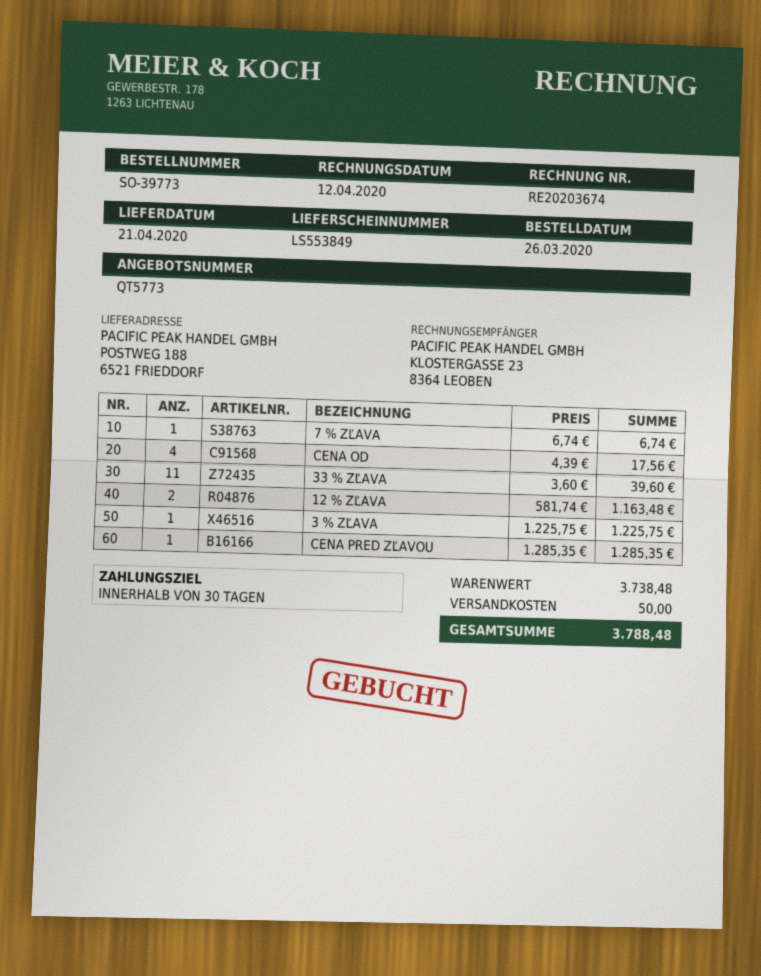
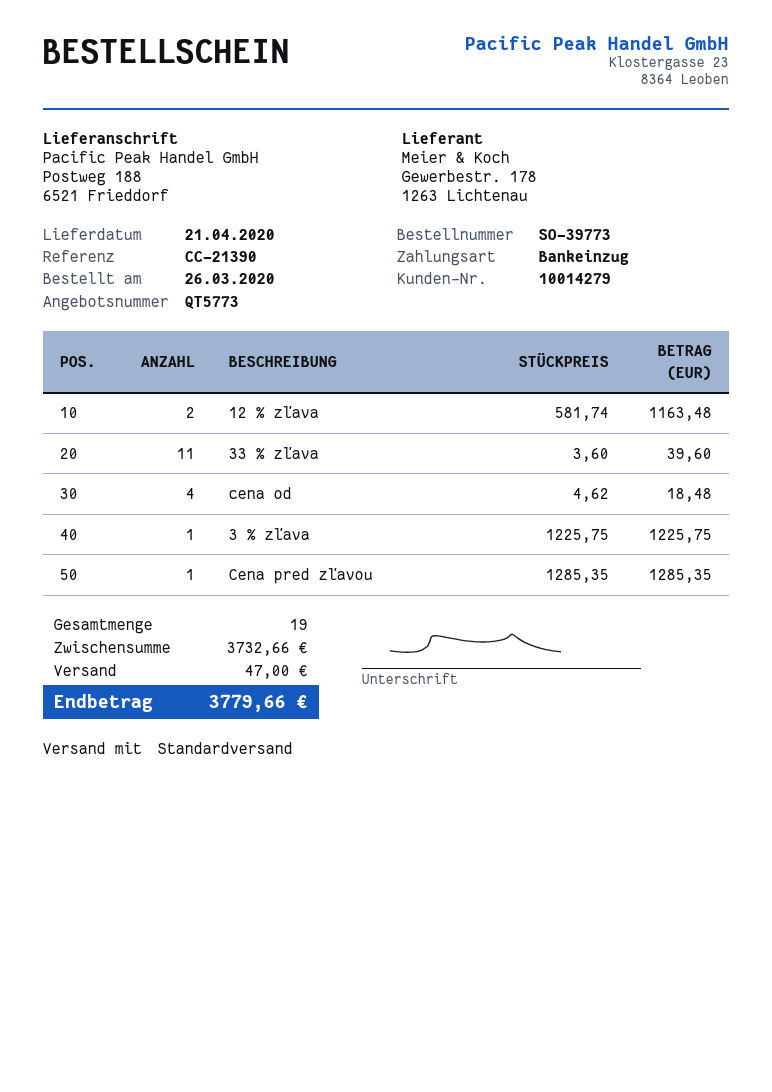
7 % ZĽAVA: 1 x 6.74 = 6.74 -> none
CENA OD: 4 x 4.39 = 17.56 -> 4 x 4.62 = 18.48
subtotal: 3738.48 -> 3732.66
shipping: 50.00 -> 47.00
total: 3788.48 -> 3779.66

